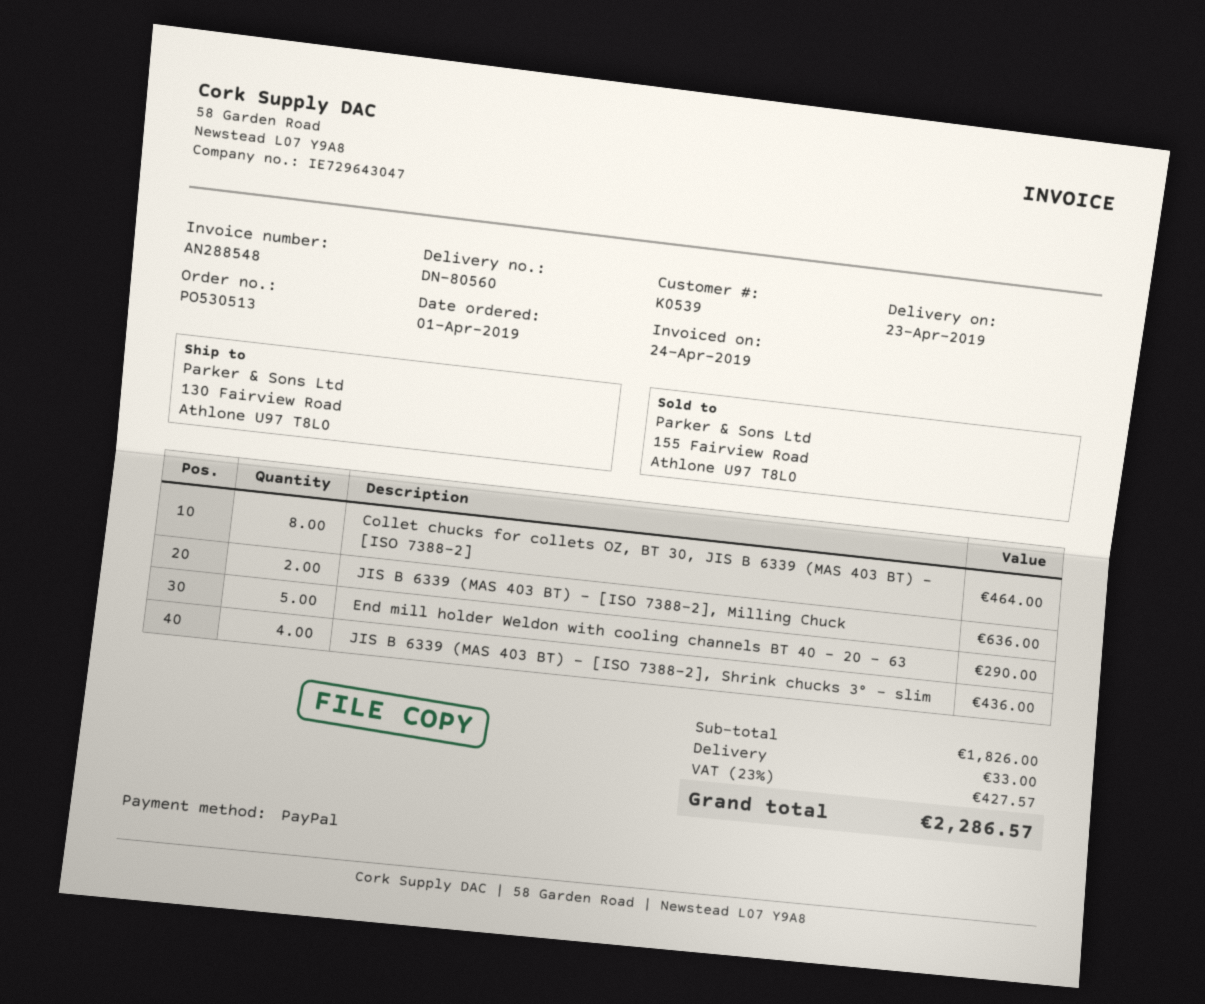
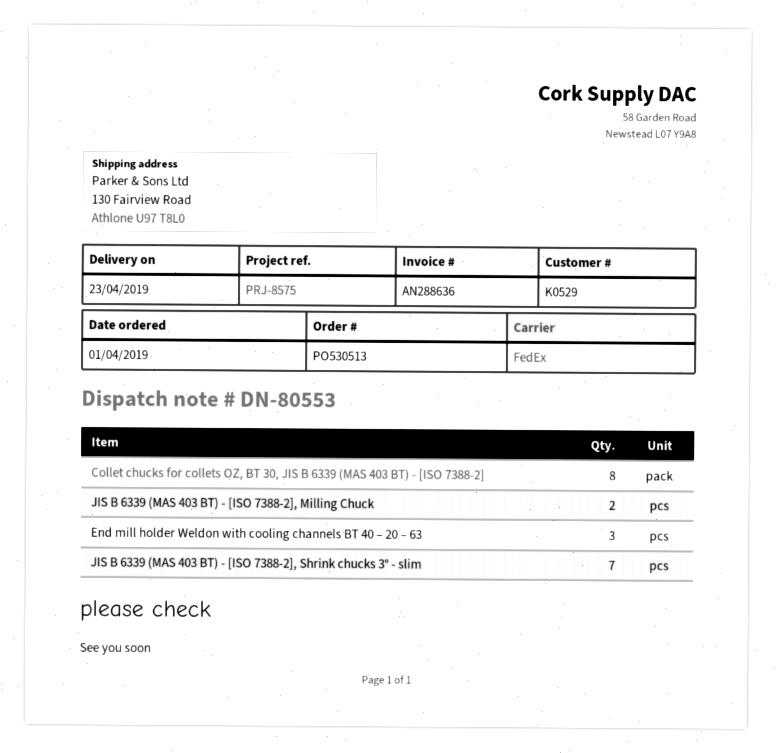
delivery note number: DN-80560 -> DN-80553
invoice number: AN288548 -> AN288636
customer number: K0539 -> K0529
End mill holder Weldon with cooling channels BT 40 – 20 – 63: 5 -> 3
JIS B 6339 (MAS 403 BT) - [ISO 7388-2], Shrink chucks 3° - slim: 4 -> 7

